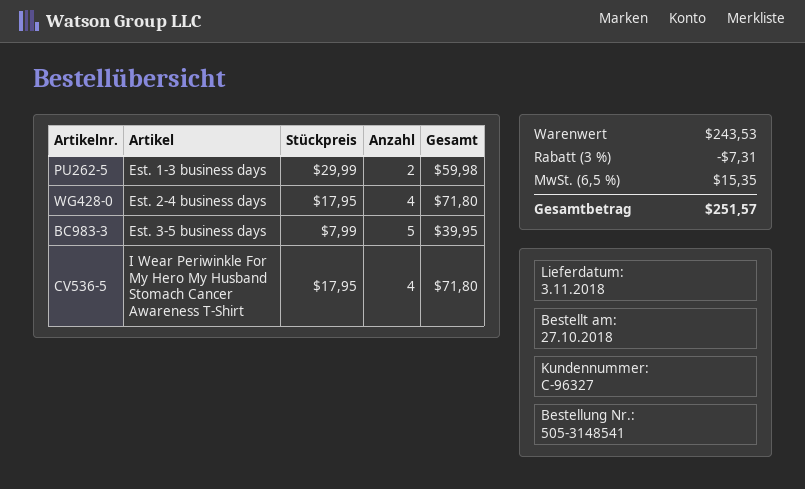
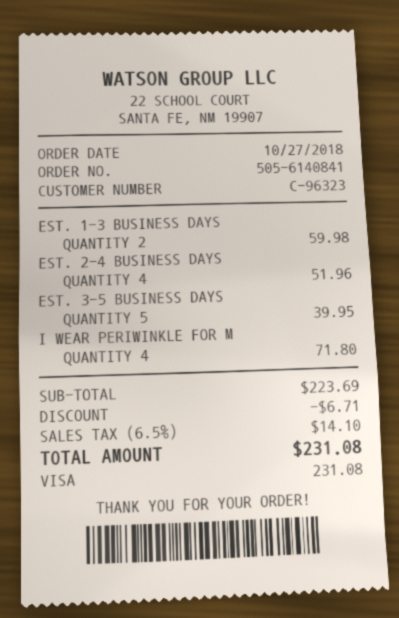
order number: 505-3148541 -> 505-6140841
customer number: C-96327 -> C-96323
Est. 2-4 business days: 4 for 71.80 -> 4 for 51.96
subtotal: 243.53 -> 223.69
discount: 7.31 -> 6.71
tax: 6.5% = 15.35 -> 6.5% = 14.10
total: 251.57 -> 231.08

